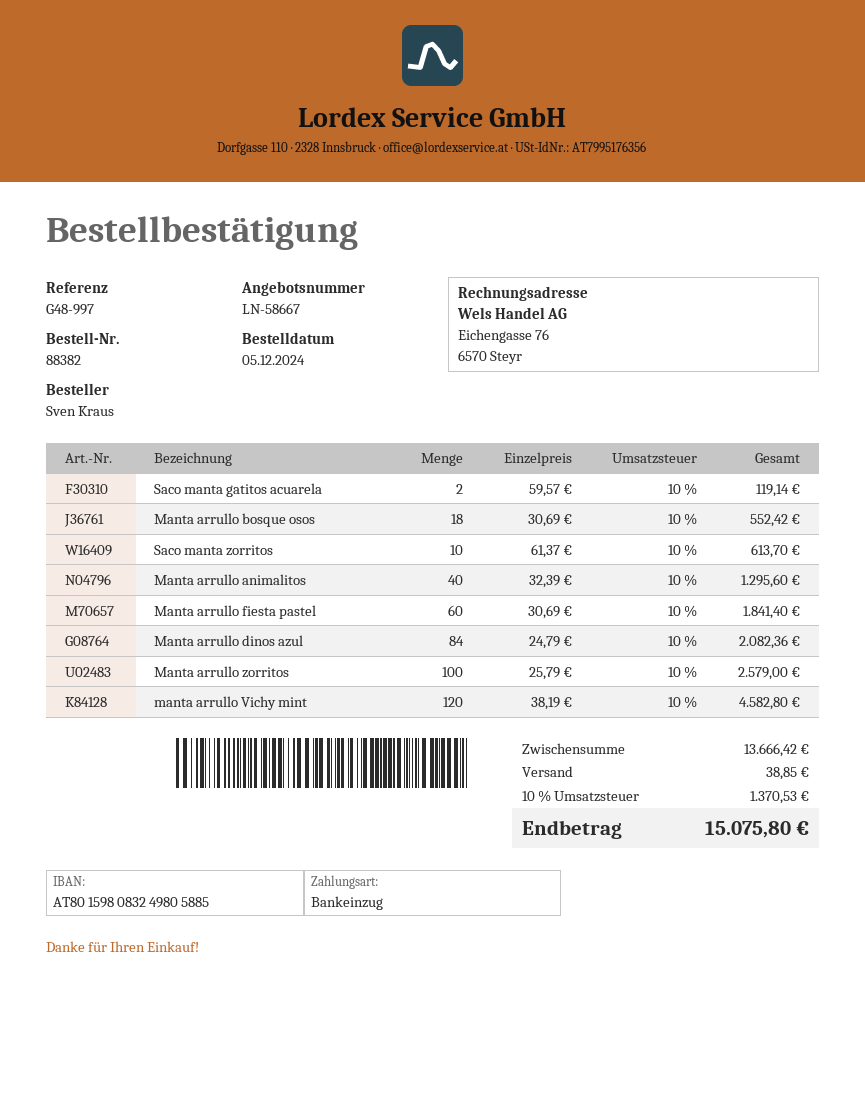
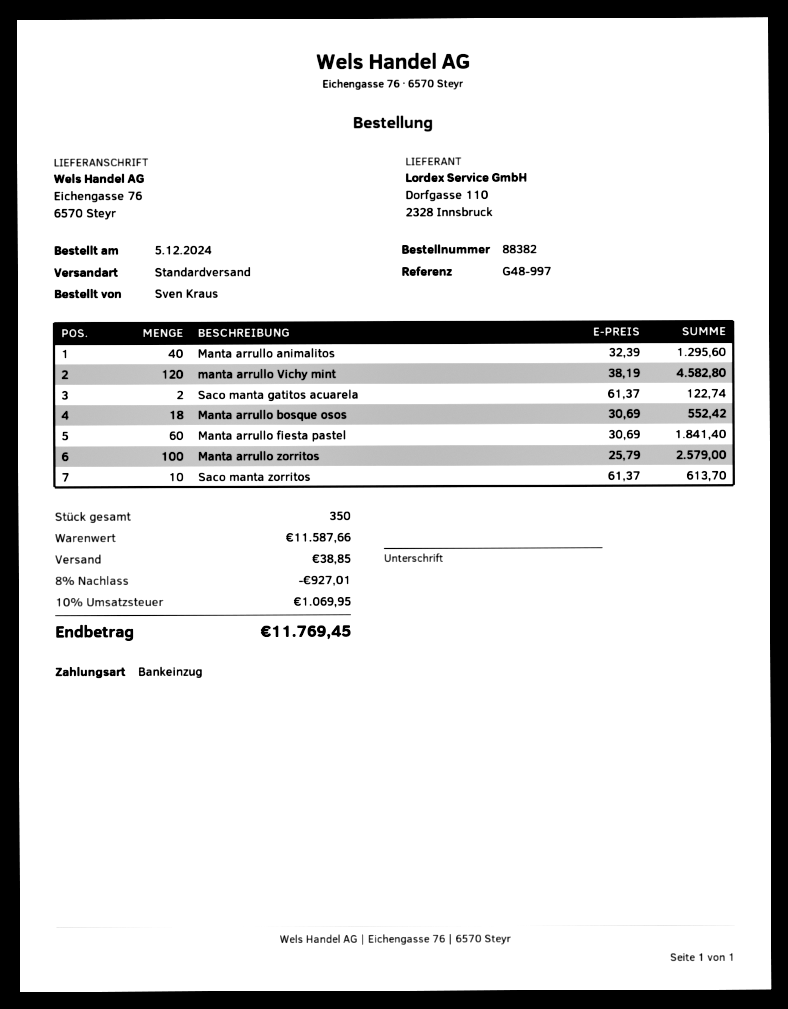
Saco manta gatitos acuarela: 2 x 59.57 = 119.14 -> 2 x 61.37 = 122.74
Manta arrullo dinos azul: 84 x 24.79 = 2082.36 -> none
subtotal: 13666.42 -> 11587.66
discount: none -> 8% = 927.01
tax: 10% = 1370.53 -> 10% = 1069.95
total: 15075.80 -> 11769.45

